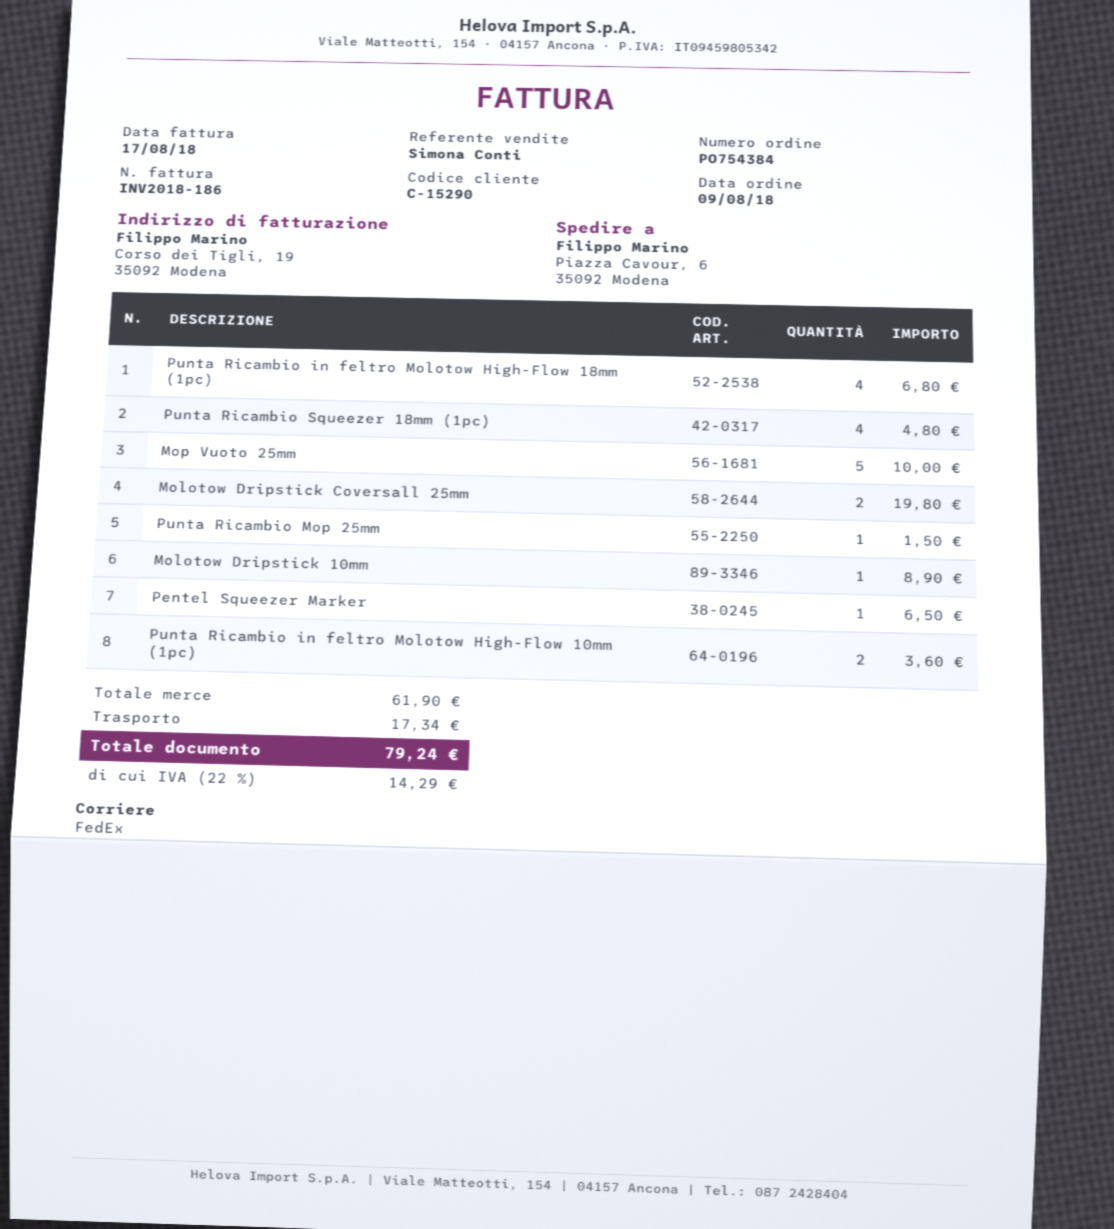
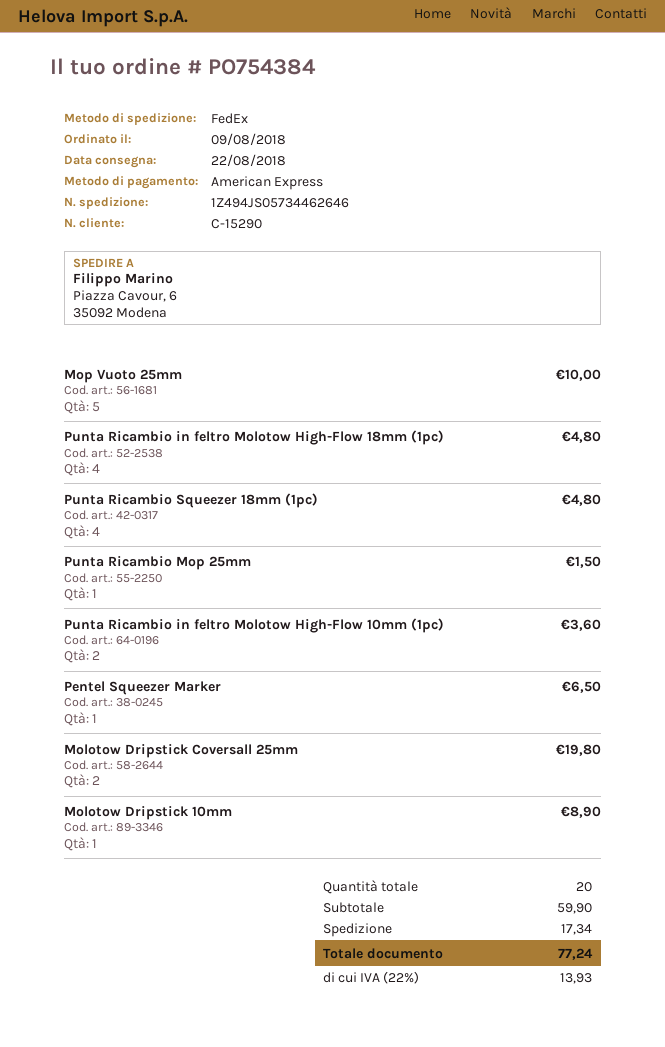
Punta Ricambio in feltro Molotow High-Flow 18mm (1pc): 4 for 6.80 -> 4 for 4.80
subtotal: 61.90 -> 59.90
tax: 22% = 14.29 -> 22% = 13.93
total: 79.24 -> 77.24

